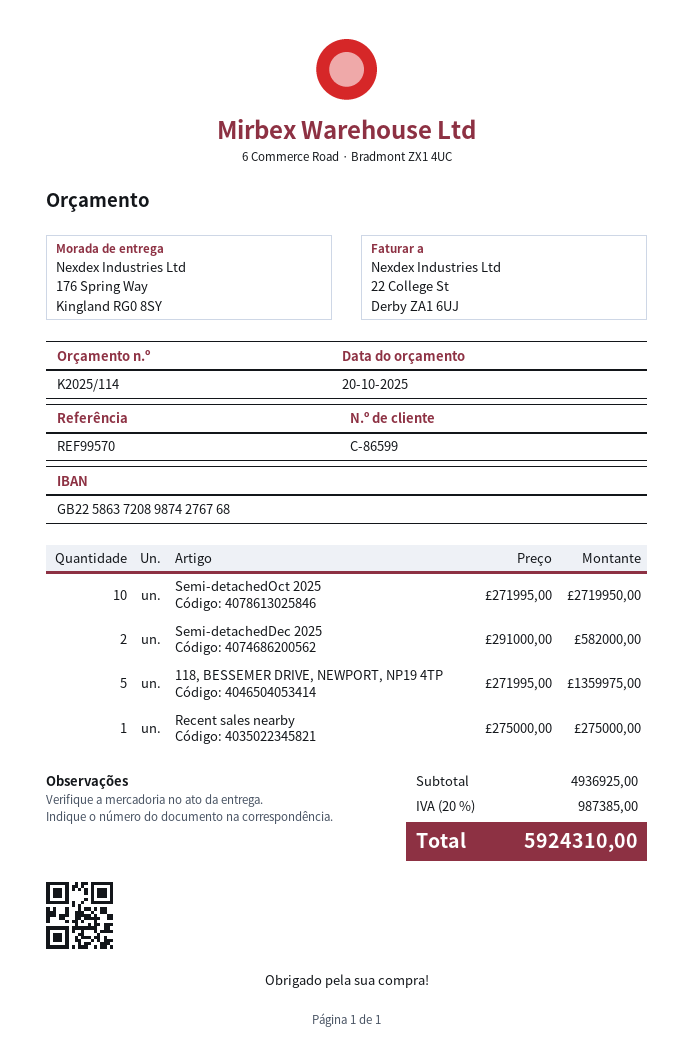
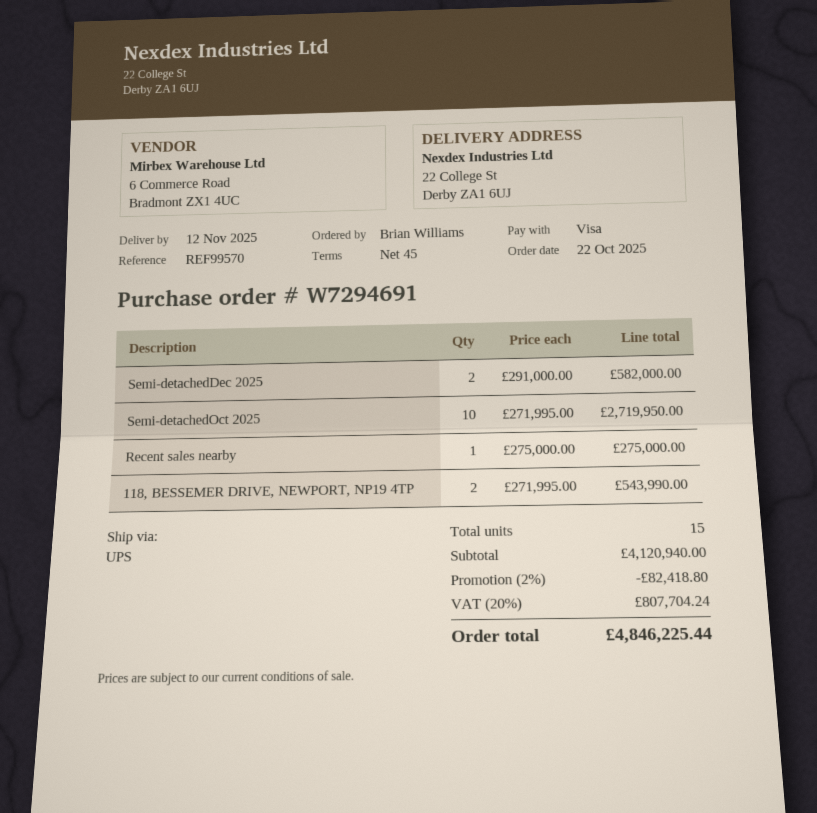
ship to: 176 Spring Way, Kingland RG0 8SY -> 22 College St, Derby ZA1 6UJ
118, BESSEMER DRIVE, NEWPORT, NP19 4TP: 5 x 271995.00 = 1359975.00 -> 2 x 271995.00 = 543990.00
subtotal: 4936925.00 -> 4120940.00
discount: none -> 2% = 82418.80
tax: 20% = 987385.00 -> 20% = 807704.24
total: 5924310.00 -> 4846225.44

